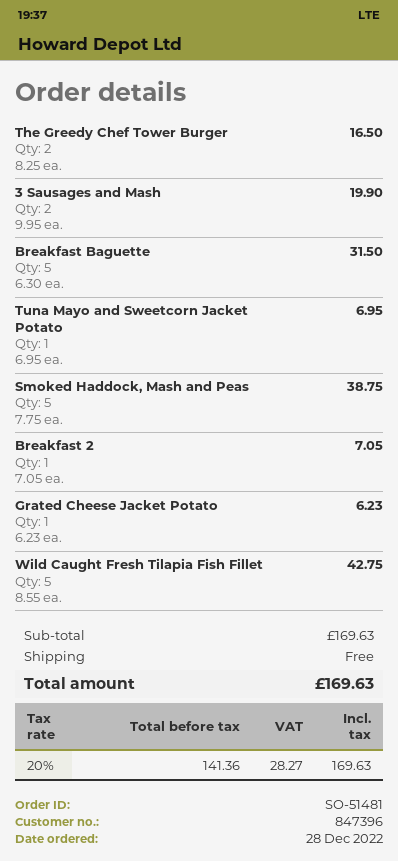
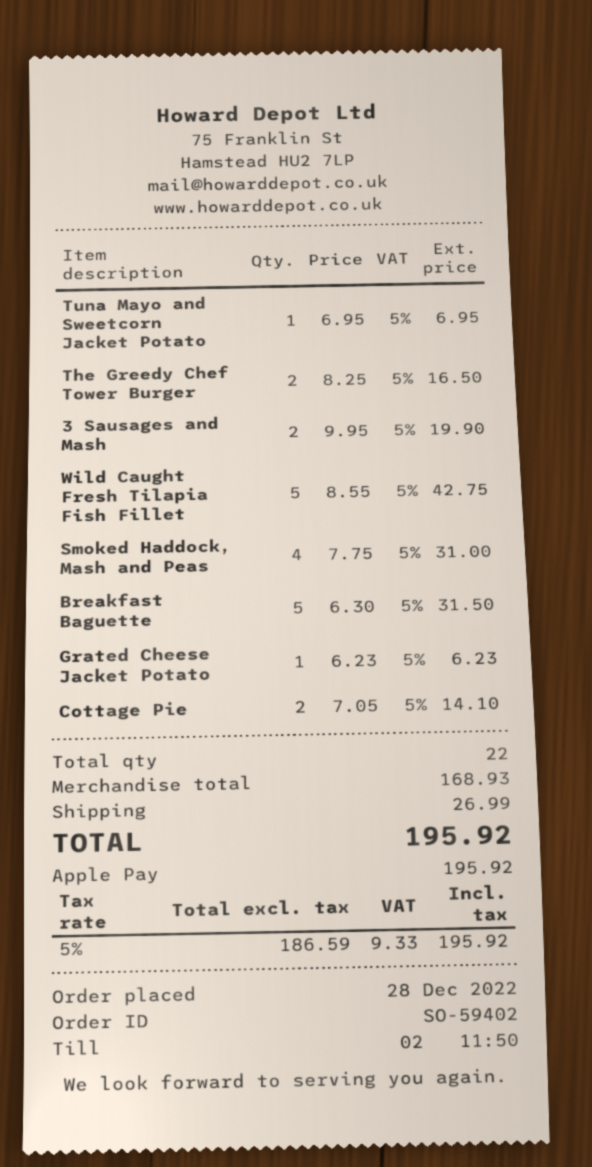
order number: SO-51481 -> SO-59402
Smoked Haddock, Mash and Peas: 5 x 7.75 = 38.75 -> 4 x 7.75 = 31.00
Breakfast 2: 1 x 7.05 = 7.05 -> none
Cottage Pie: none -> 2 x 7.05 = 14.10
subtotal: 169.63 -> 168.93
shipping: 0.00 -> 26.99
net: 141.36 -> 186.59
tax: 20% = 28.27 -> 5% = 9.33
total: 169.63 -> 195.92

